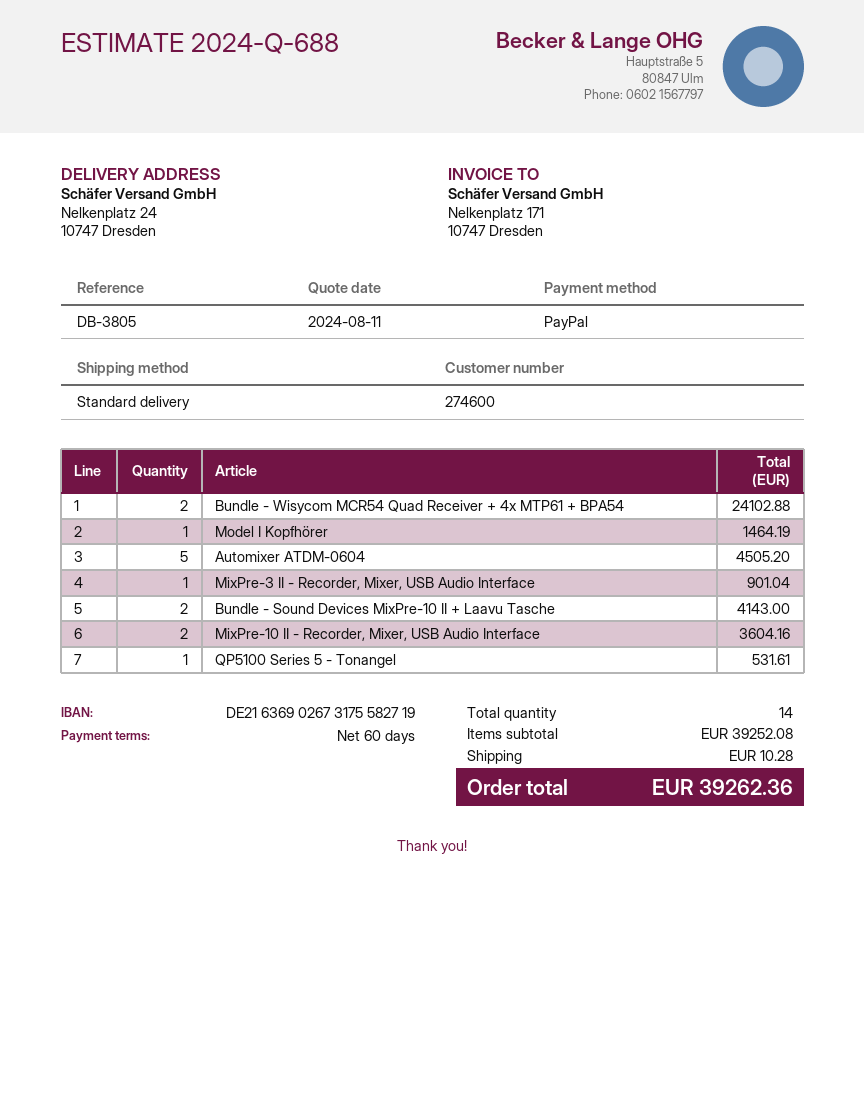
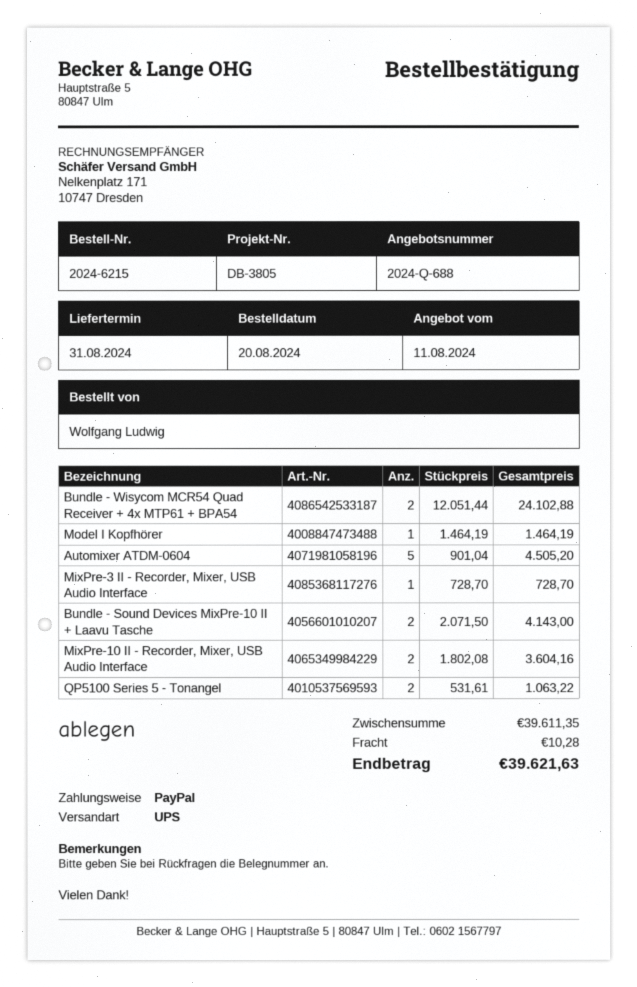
shipping method: standard -> UPS
MixPre-3 II - Recorder, Mixer, USB Audio Interface: 1 for 901.04 -> 1 for 728.70
QP5100 Series 5 - Tonangel: 1 for 531.61 -> 2 for 1063.22
subtotal: 39252.08 -> 39611.35
total: 39262.36 -> 39621.63

